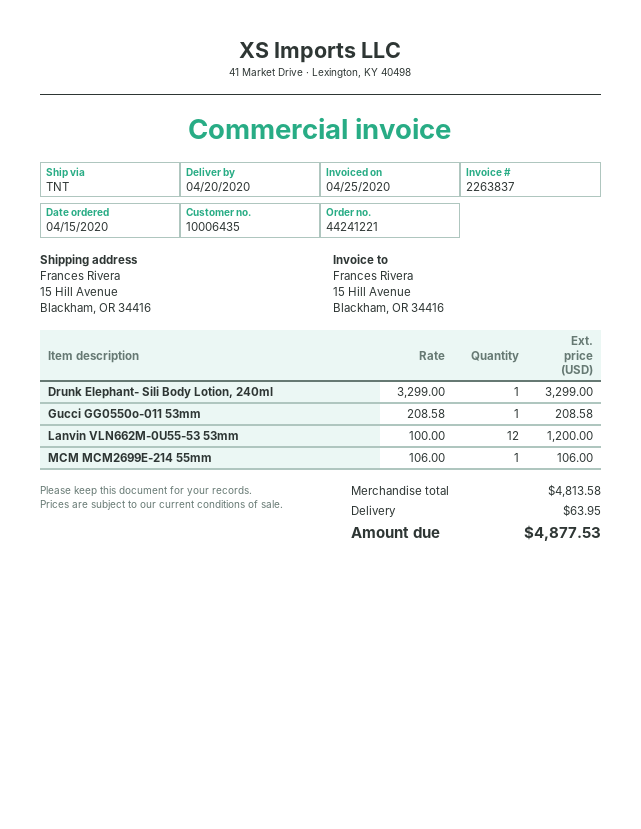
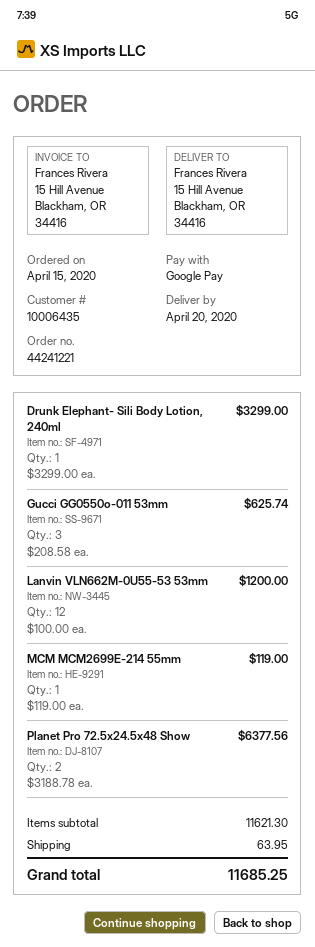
Gucci GG0550o-011 53mm: 1 x 208.58 = 208.58 -> 3 x 208.58 = 625.74
MCM MCM2699E-214 55mm: 1 x 106.00 = 106.00 -> 1 x 119.00 = 119.00
Planet Pro 72.5x24.5x48 Show: none -> 2 x 3188.78 = 6377.56
subtotal: 4813.58 -> 11621.30
total: 4877.53 -> 11685.25

